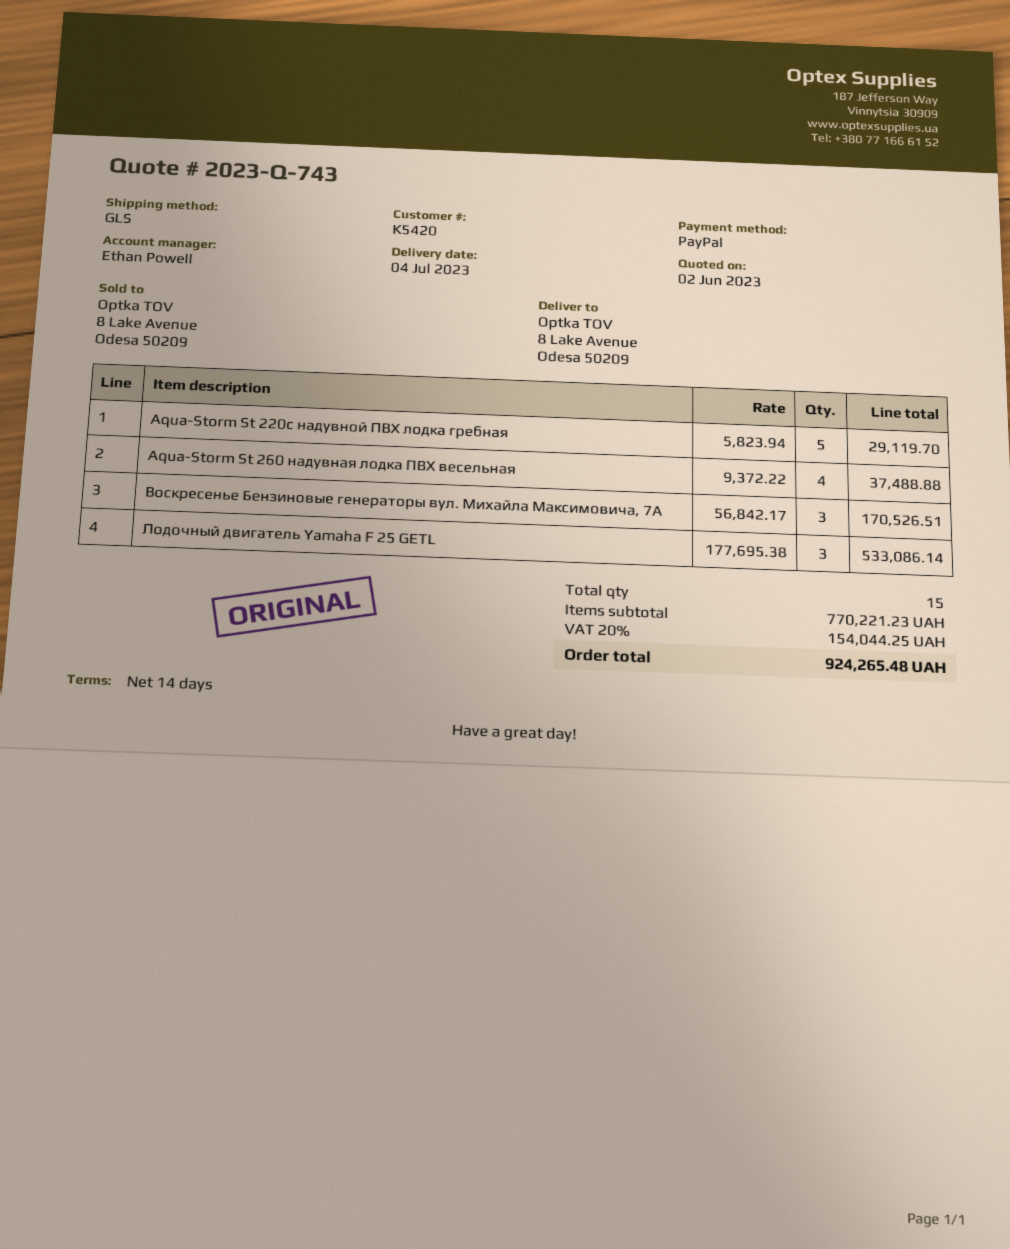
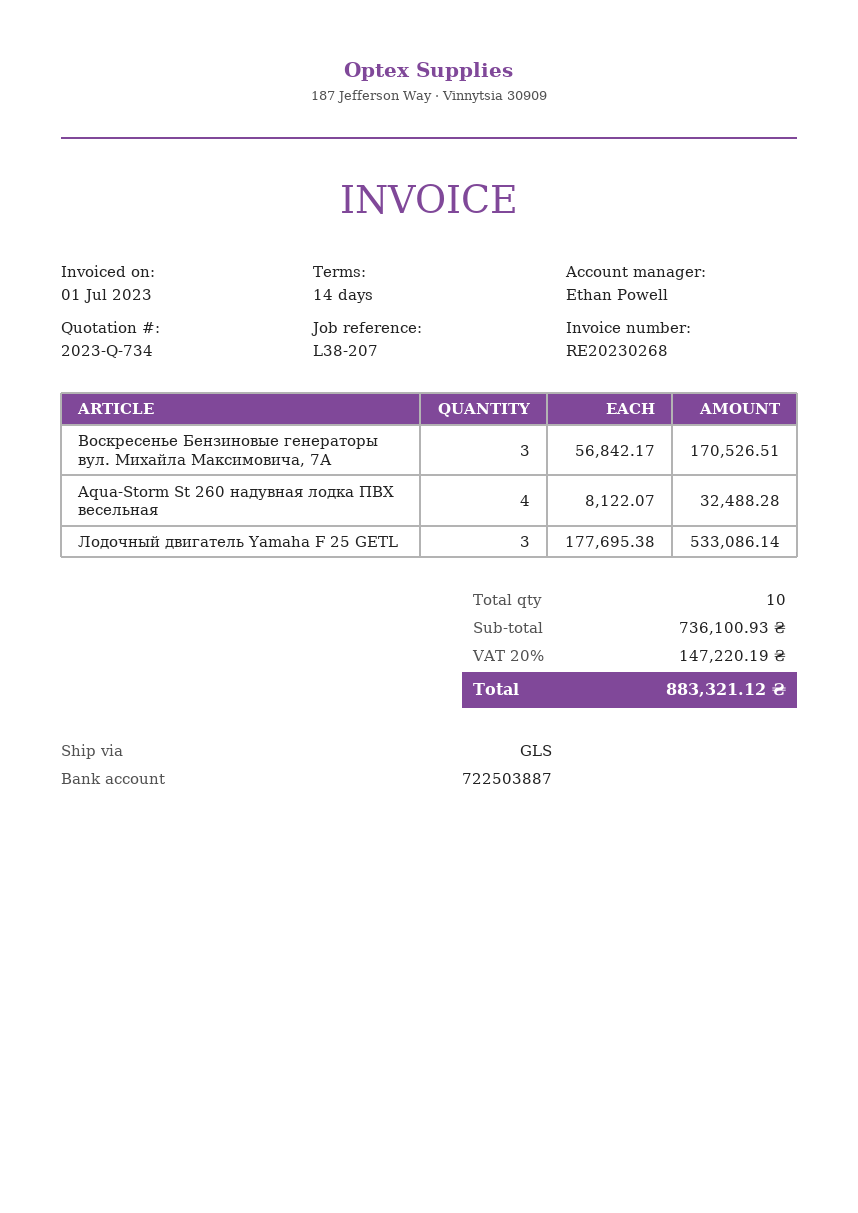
quote number: 2023-Q-743 -> 2023-Q-734
Aqua-Storm St 220c надувной ПВХ лодка гребная: 5 x 5823.94 = 29119.70 -> none
Aqua-Storm St 260 надувная лодка ПВХ весельная: 4 x 9372.22 = 37488.88 -> 4 x 8122.07 = 32488.28
total quantity: 15 -> 10
subtotal: 770221.23 -> 736100.93
tax: 20% = 154044.25 -> 20% = 147220.19
total: 924265.48 -> 883321.12

